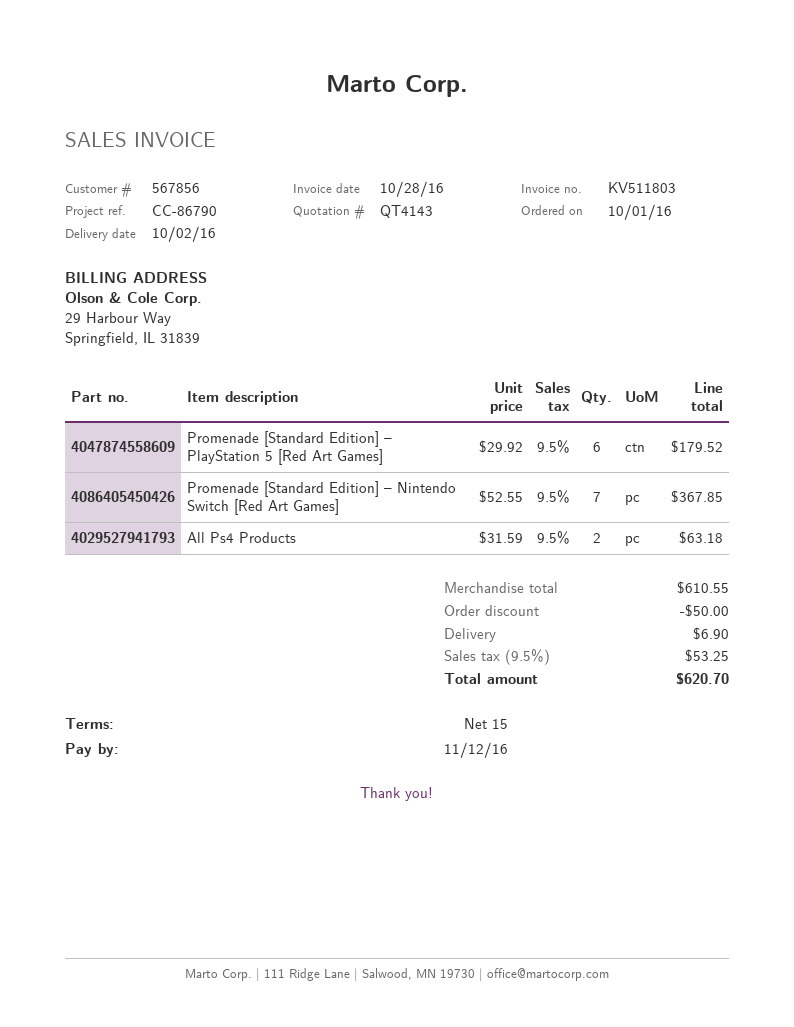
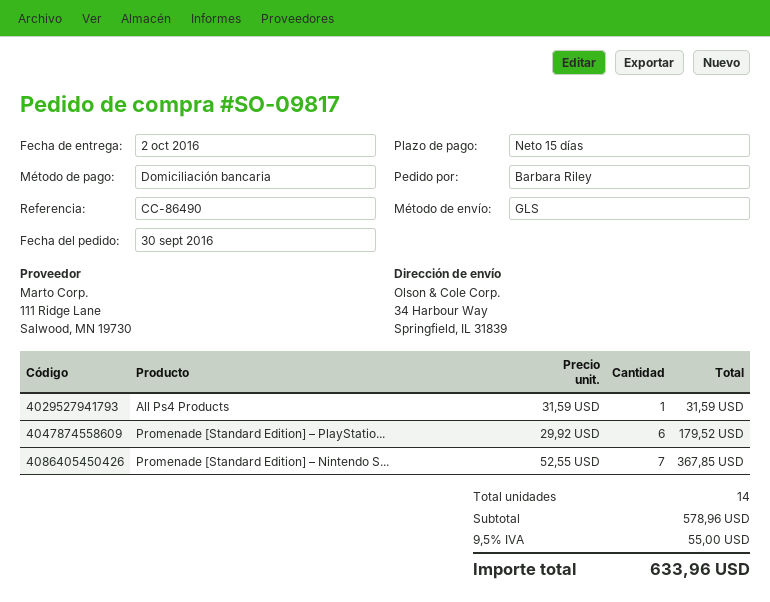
order date: 2016-10-01 -> 2016-09-30
reference: CC-86790 -> CC-86490
All Ps4 Products: 2 x 31.59 = 63.18 -> 1 x 31.59 = 31.59
subtotal: 610.55 -> 578.96
discount: 50.00 -> none
shipping: 6.90 -> none
tax: 9.5% = 53.25 -> 9.5% = 55.00
total: 620.70 -> 633.96

